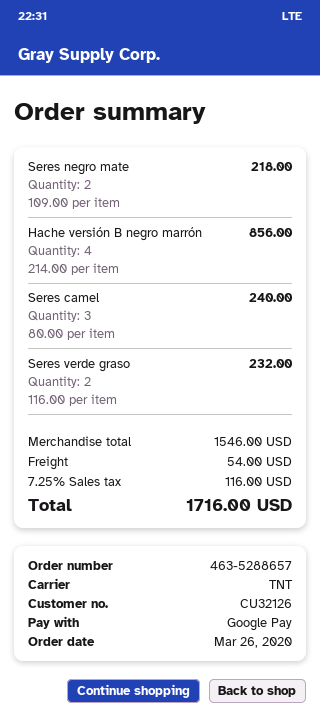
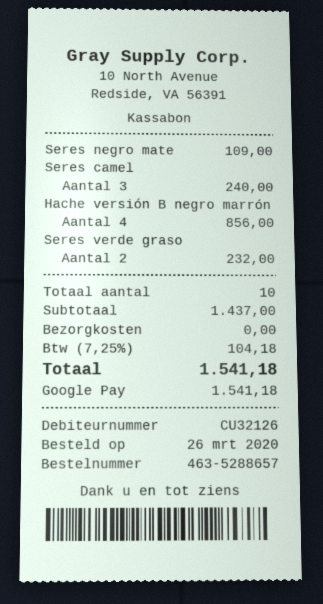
Seres negro mate: 2 for 218.00 -> 1 for 109.00
subtotal: 1546.00 -> 1437.00
shipping: 54.00 -> 0.00
tax: 7.25% = 116.00 -> 7.25% = 104.18
total: 1716.00 -> 1541.18

